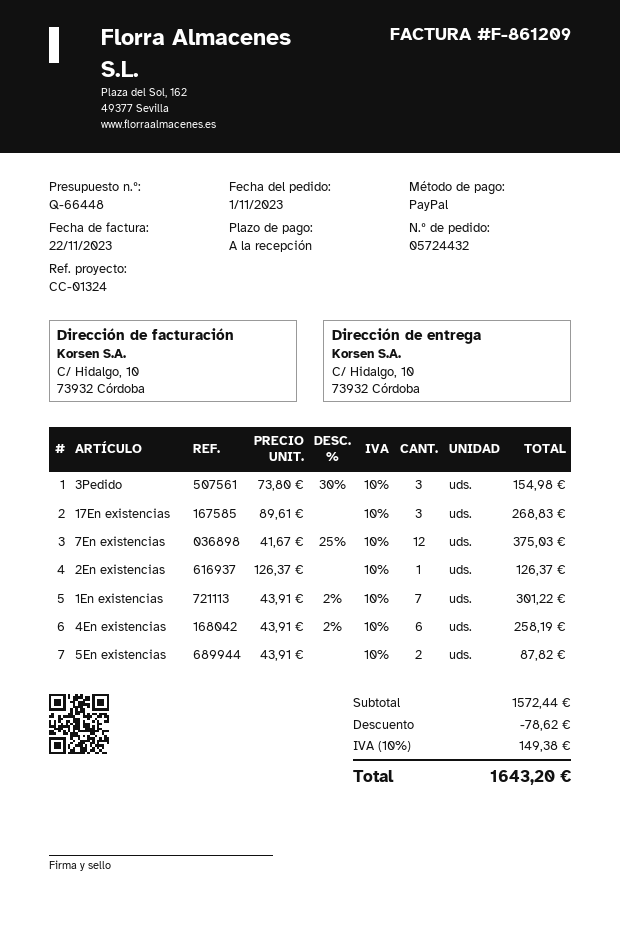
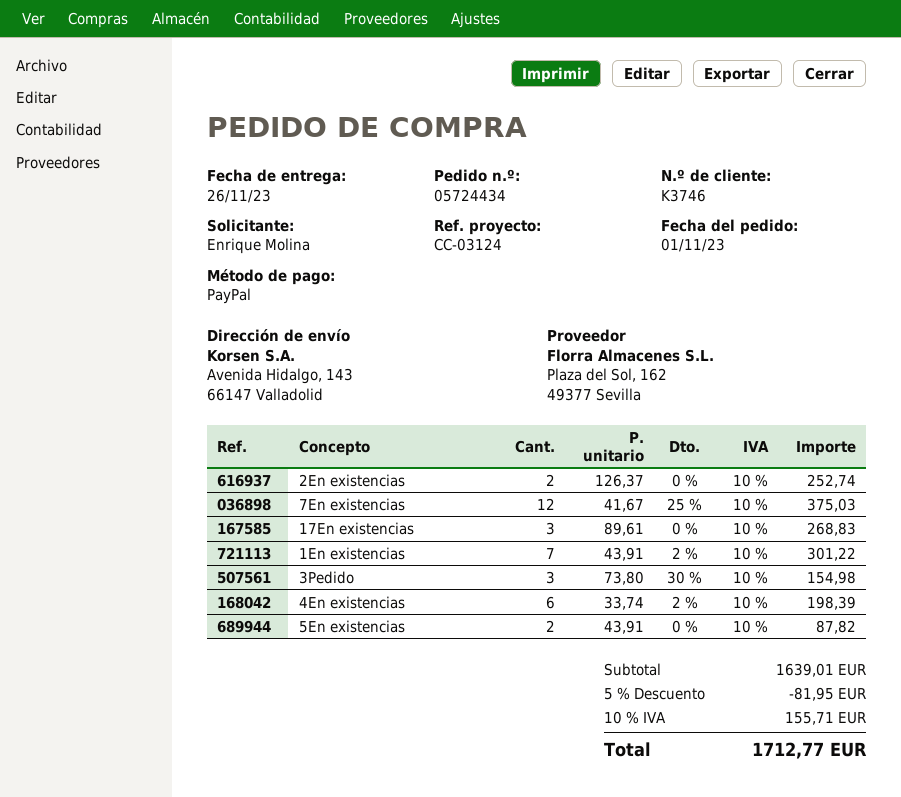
order number: 05724432 -> 05724434
reference: CC-01324 -> CC-03124
ship to: C/ Hidalgo, 10, 73932 Córdoba -> Avenida Hidalgo, 143, 66147 Valladolid
2En existencias: 1 x 126.37 = 126.37 -> 2 x 126.37 = 252.74
4En existencias: 6 x 43.91 - 2% = 258.19 -> 6 x 33.74 - 2% = 198.39
subtotal: 1572.44 -> 1639.01
discount: 78.62 -> 81.95
tax: 10% = 149.38 -> 10% = 155.71
total: 1643.20 -> 1712.77

